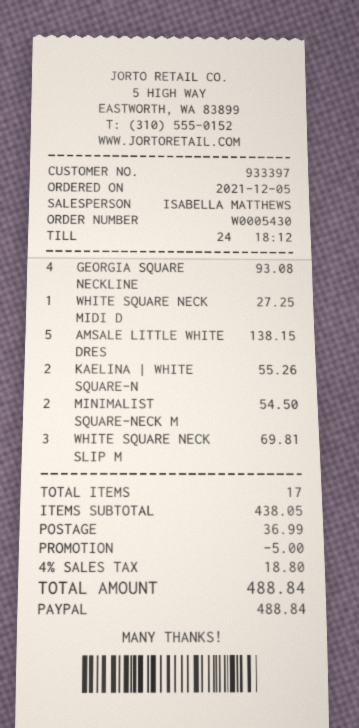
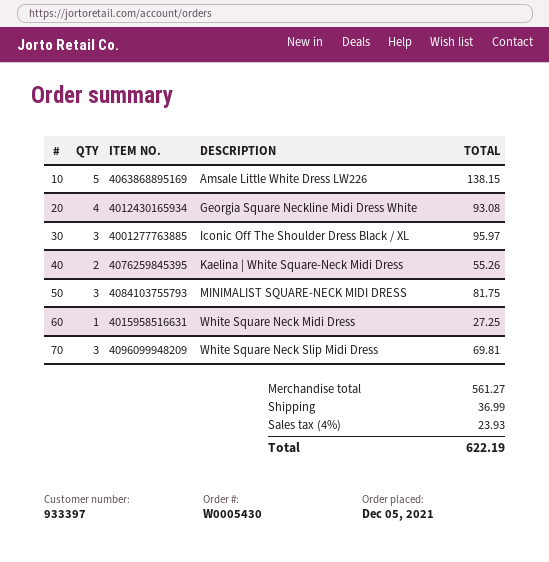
MINIMALIST SQUARE-NECK M: 2 for 54.50 -> 3 for 81.75
Iconic Off The Shoulder Dress Black / XL: none -> 3 for 95.97
subtotal: 438.05 -> 561.27
discount: 5.00 -> none
tax: 4% = 18.80 -> 4% = 23.93
total: 488.84 -> 622.19

